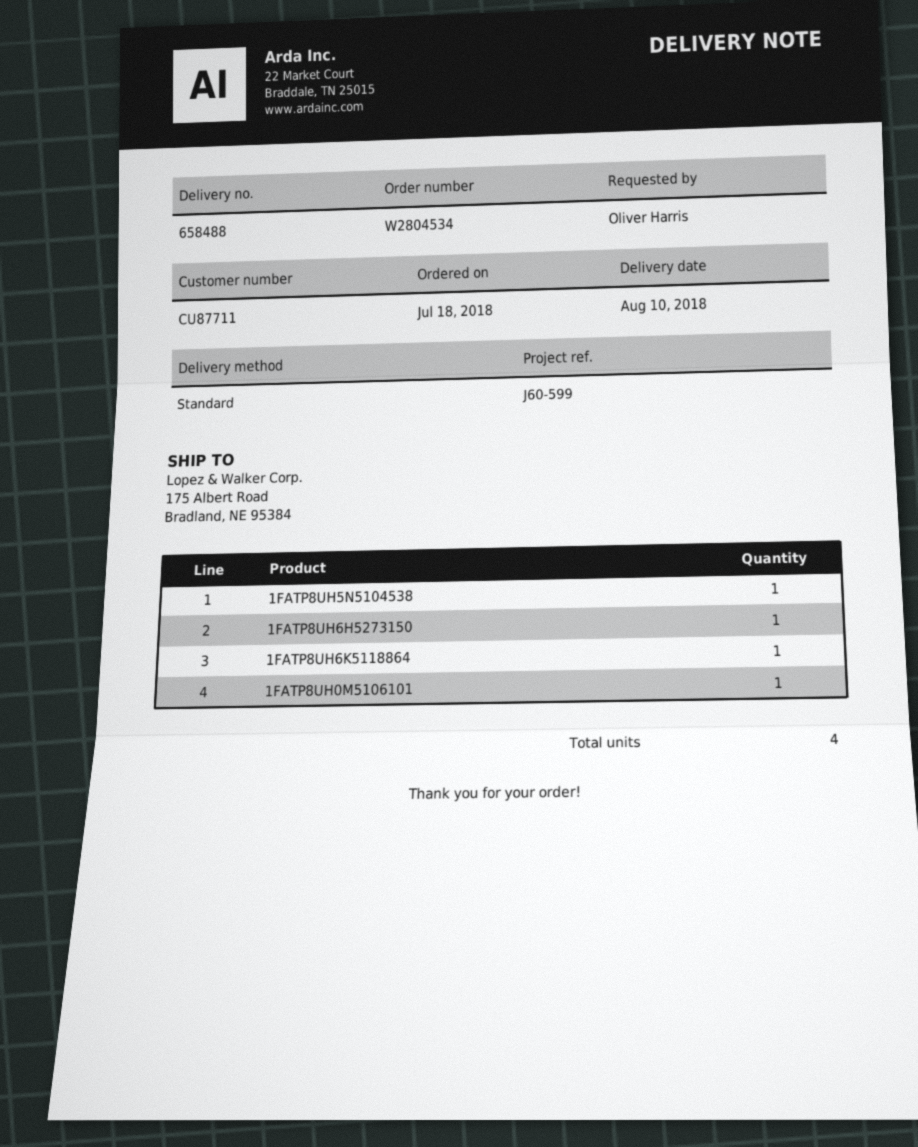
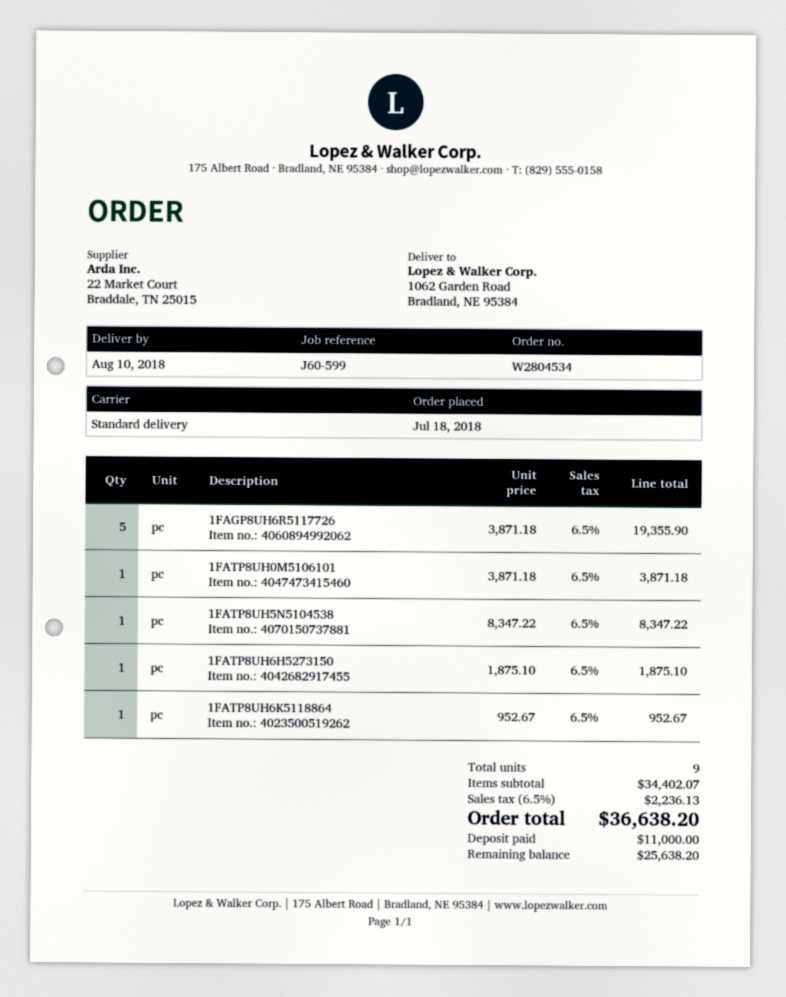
ship to: 175 Albert Road, Bradland, NE 95384 -> 1062 Garden Road, Bradland, NE 95384
1FAGP8UH6R5117726: none -> 5
total quantity: 4 -> 9

